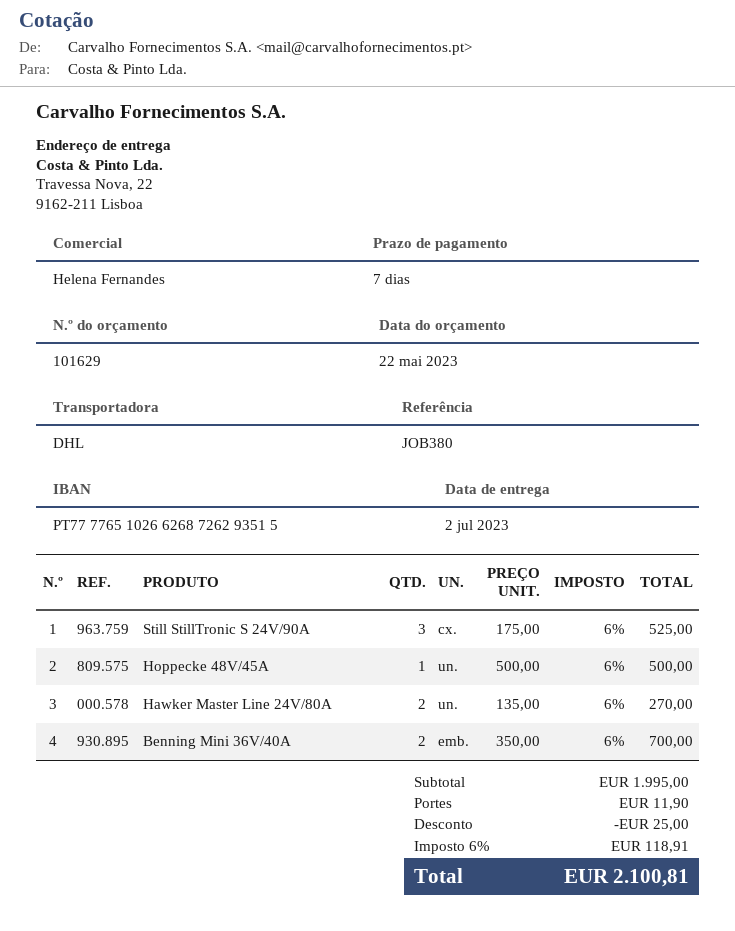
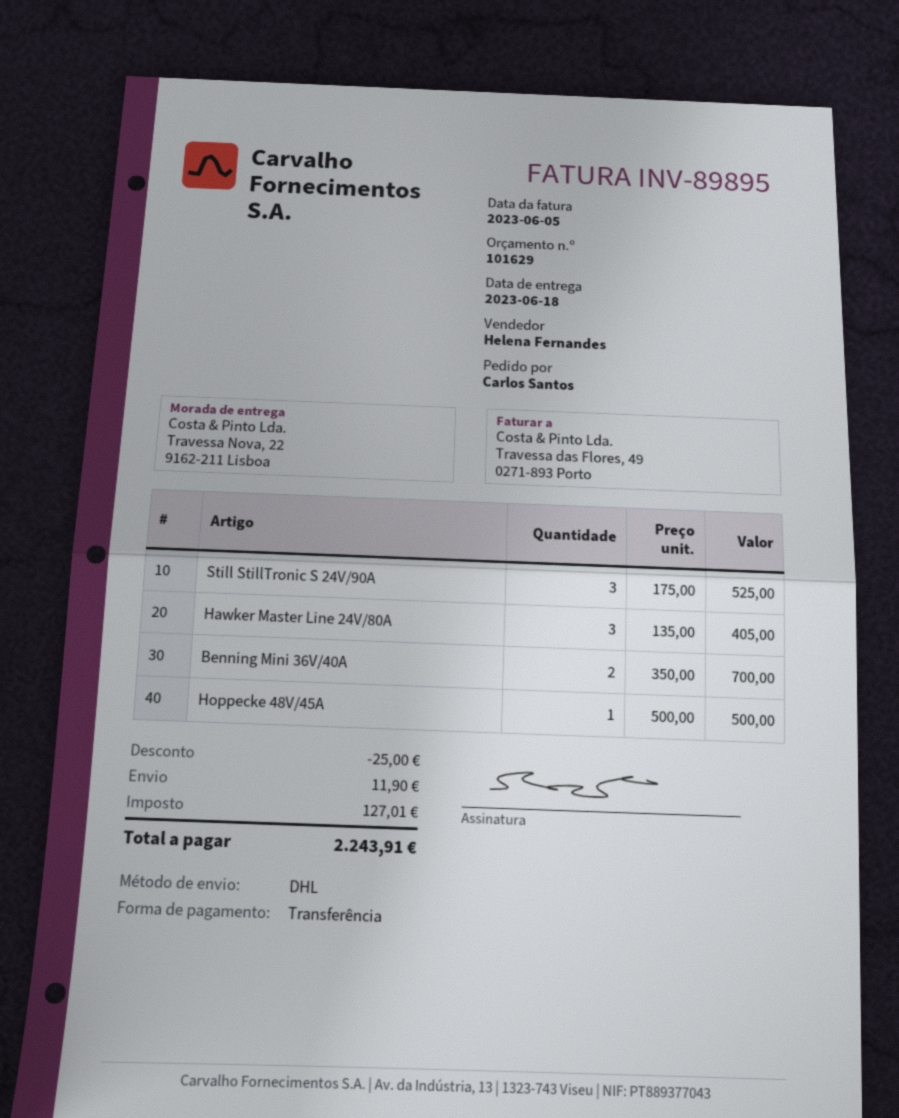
delivery date: 2023-07-02 -> 2023-06-18
Hawker Master Line 24V/80A: 2 x 135.00 = 270.00 -> 3 x 135.00 = 405.00
tax: 118.91 -> 127.01
total: 2100.81 -> 2243.91

